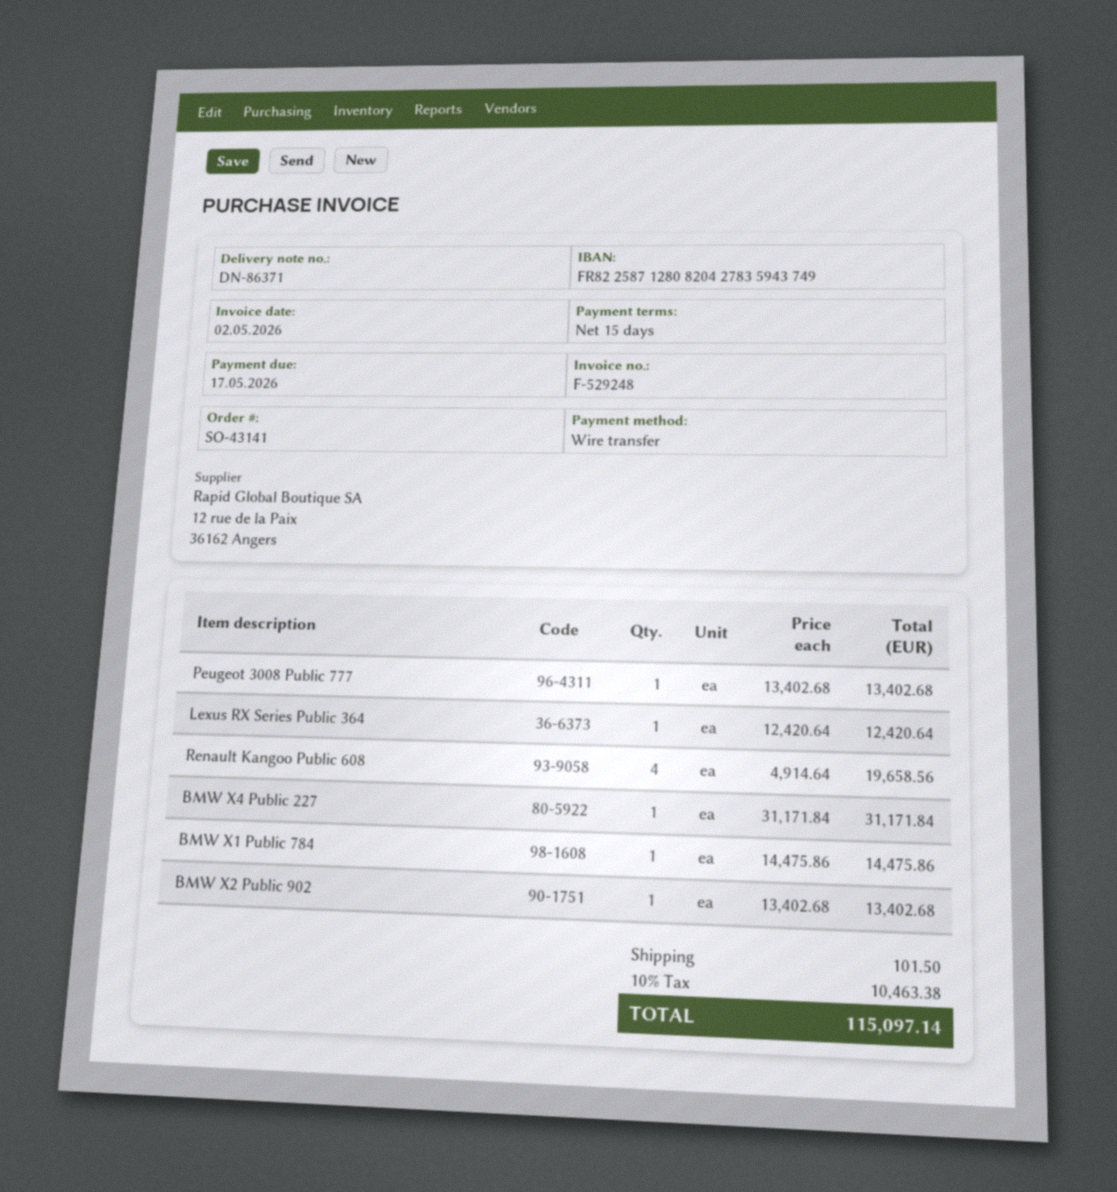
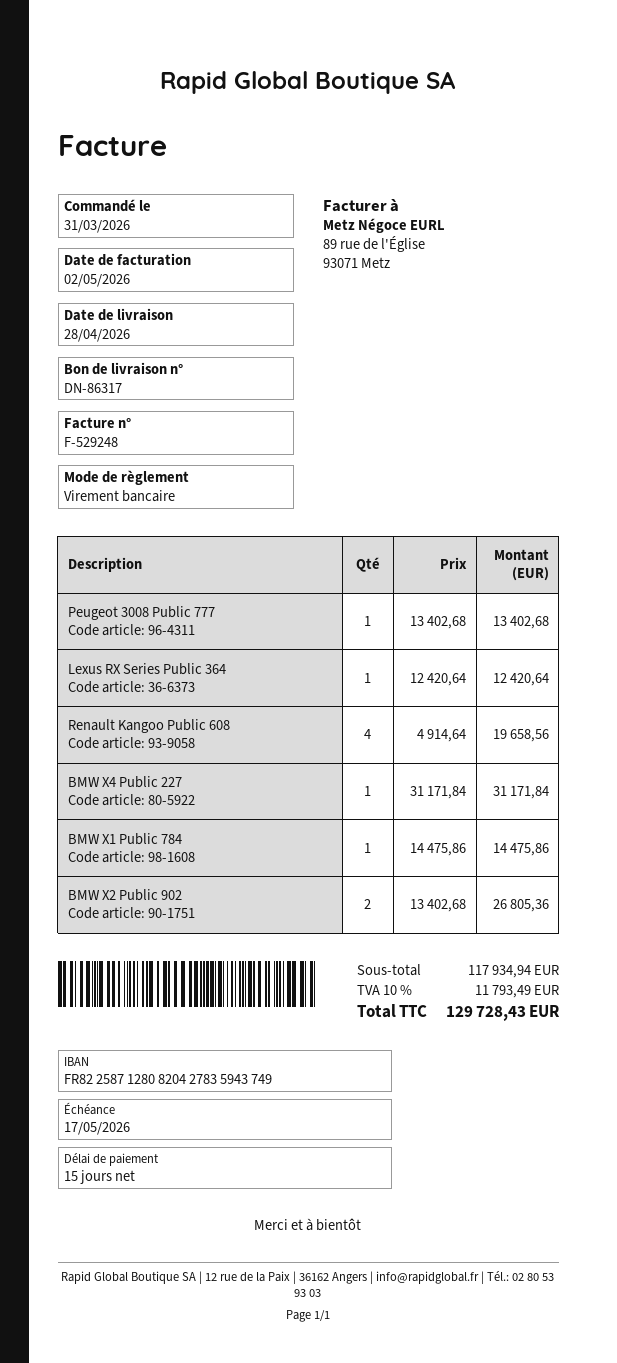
delivery note number: DN-86371 -> DN-86317
BMW X2 Public 902: 1 x 13402.68 = 13402.68 -> 2 x 13402.68 = 26805.36
shipping: 101.50 -> none
tax: 10% = 10463.38 -> 10% = 11793.49
total: 115097.14 -> 129728.43

